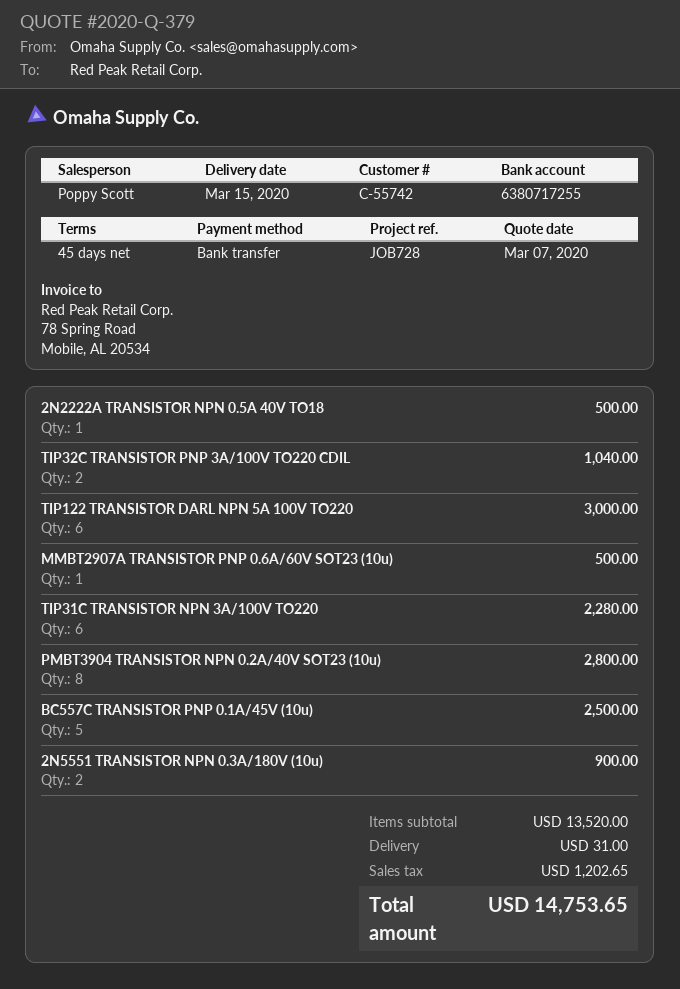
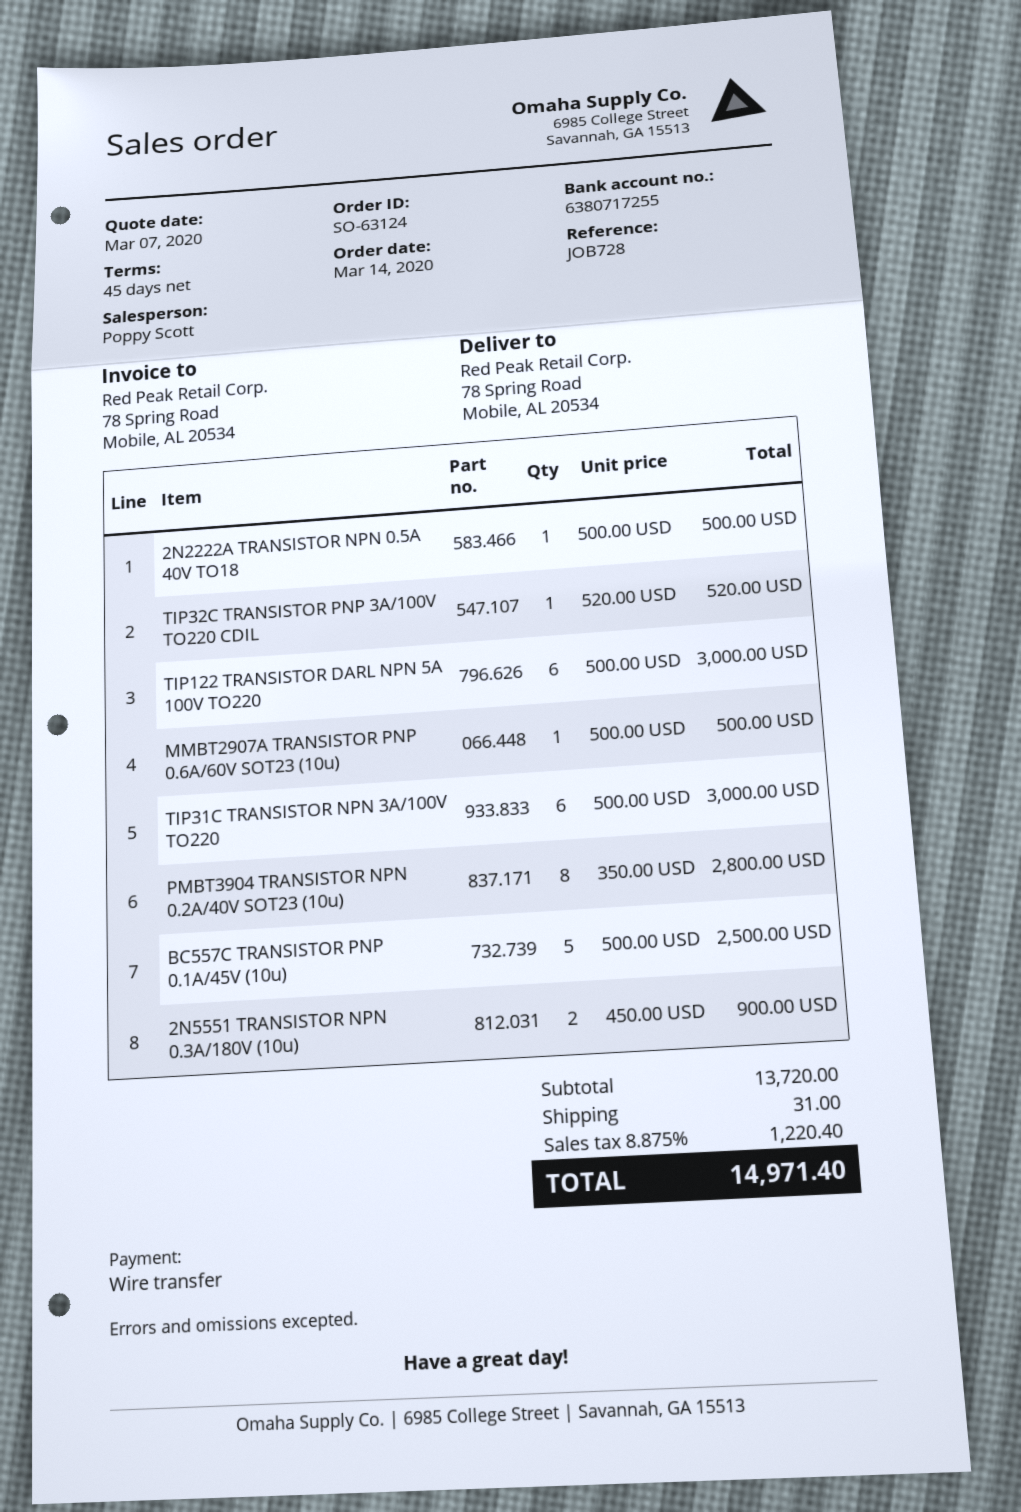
TIP32C TRANSISTOR PNP 3A/100V TO220 CDIL: 2 for 1040.00 -> 1 for 520.00
TIP31C TRANSISTOR NPN 3A/100V TO220: 6 for 2280.00 -> 6 for 3000.00
subtotal: 13520.00 -> 13720.00
tax: 1202.65 -> 1220.40
total: 14753.65 -> 14971.40

